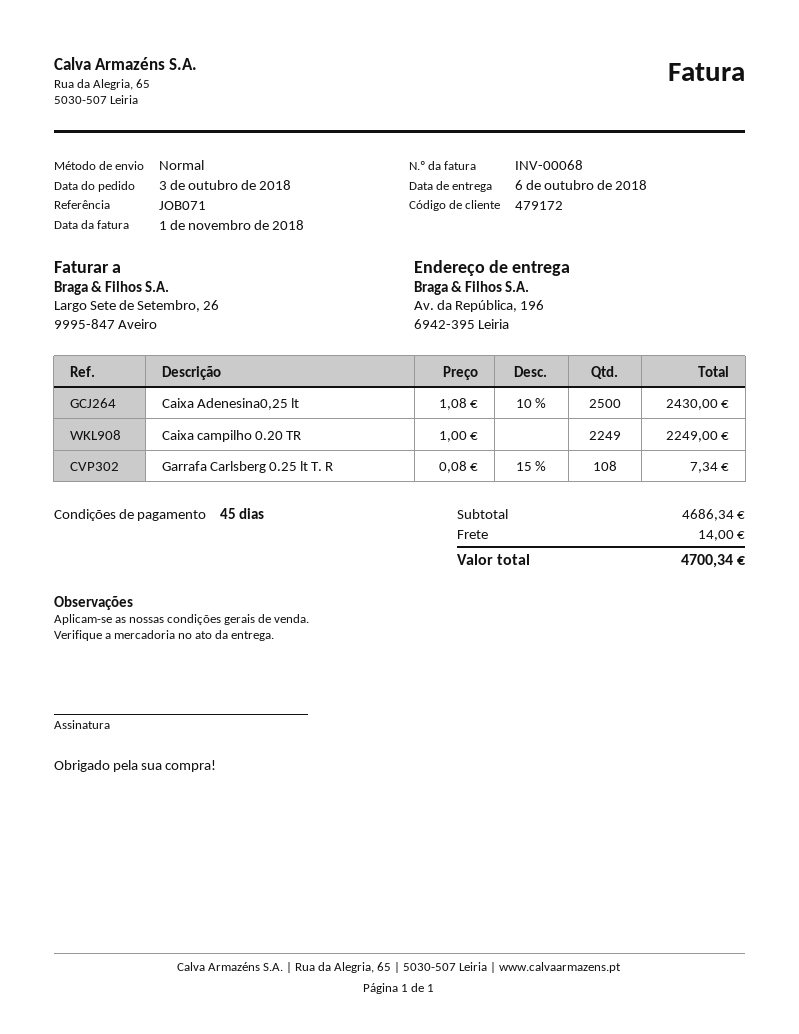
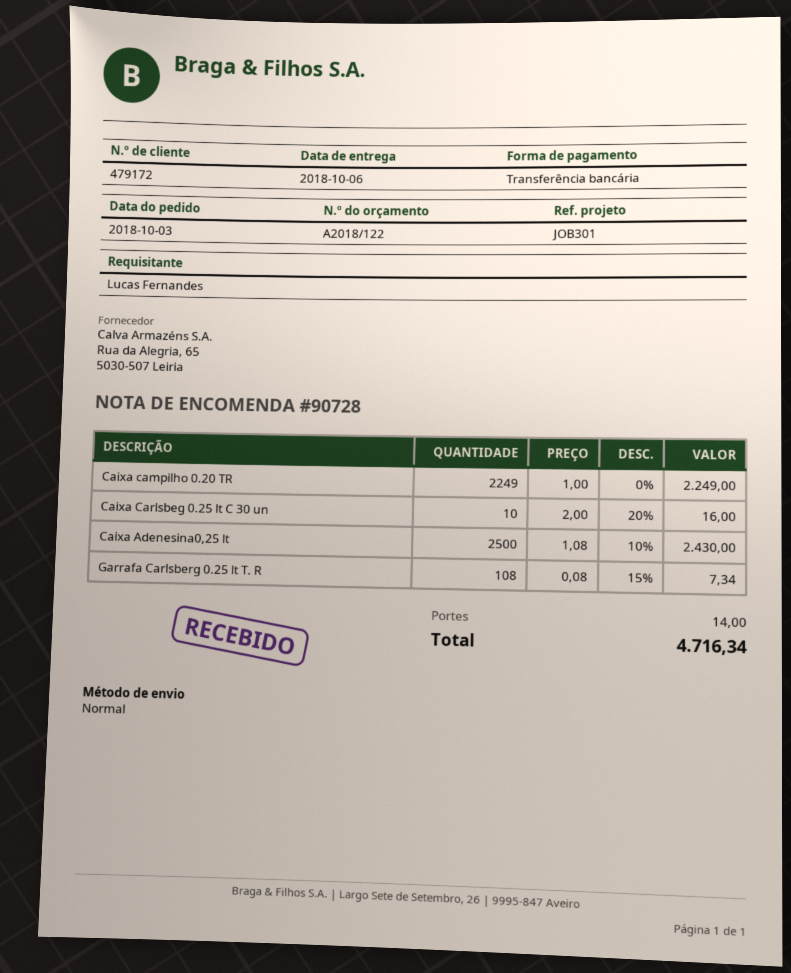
reference: JOB071 -> JOB301
Caixa Carlsbeg 0.25 lt C 30 un: none -> 10 x 2.00 - 20% = 16.00
total: 4700.34 -> 4716.34

